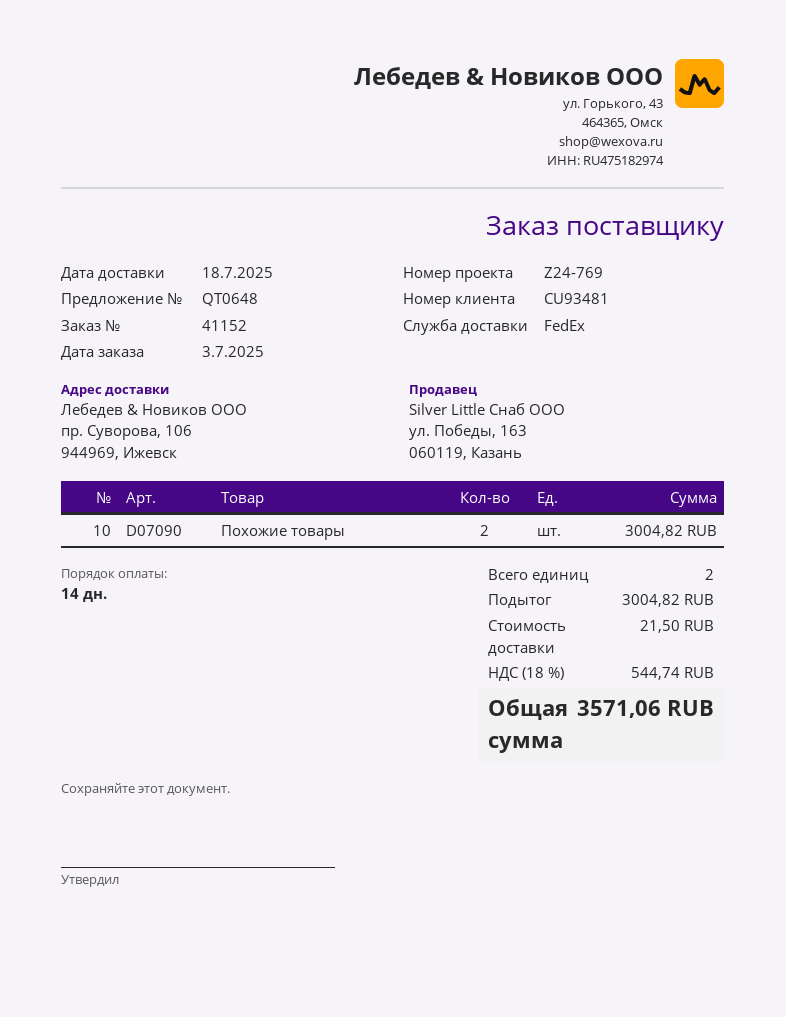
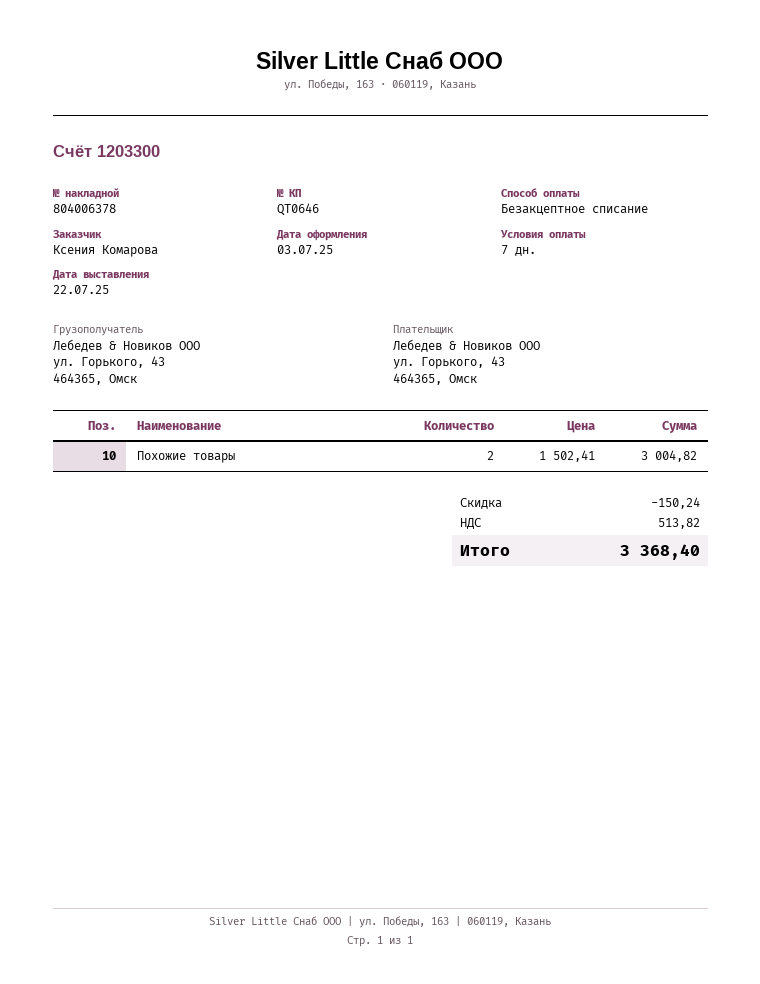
quote number: QT0648 -> QT0646
payment terms: 14 days -> 7 days
ship to: пр. Суворова, 106, 944969, Ижевск -> ул. Горького, 43, 464365, Омск
discount: none -> 150.24
shipping: 21.50 -> none
tax: 544.74 -> 513.82
total: 3571.06 -> 3368.40

